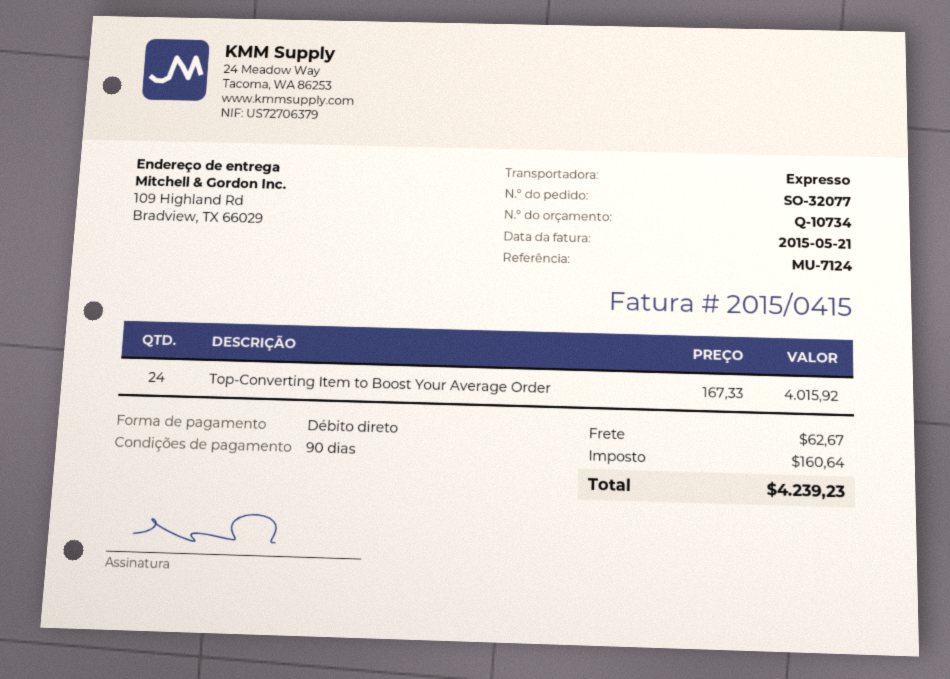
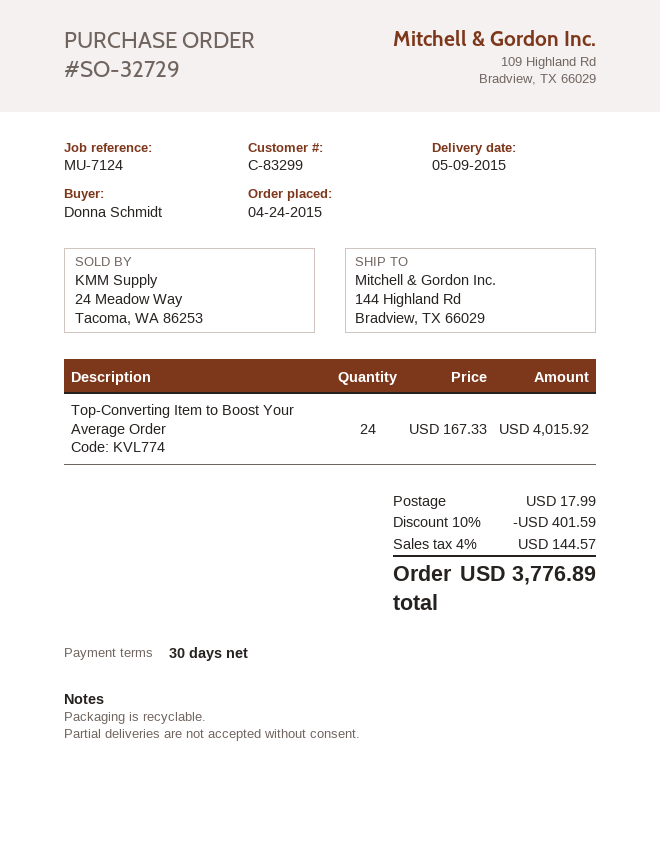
order number: SO-32077 -> SO-32729
payment terms: 90 days -> 30 days
ship to: 109 Highland Rd, Bradview, TX 66029 -> 144 Highland Rd, Bradview, TX 66029
discount: none -> 10% = 401.59
shipping: 62.67 -> 17.99
tax: 160.64 -> 144.57
total: 4239.23 -> 3776.89

